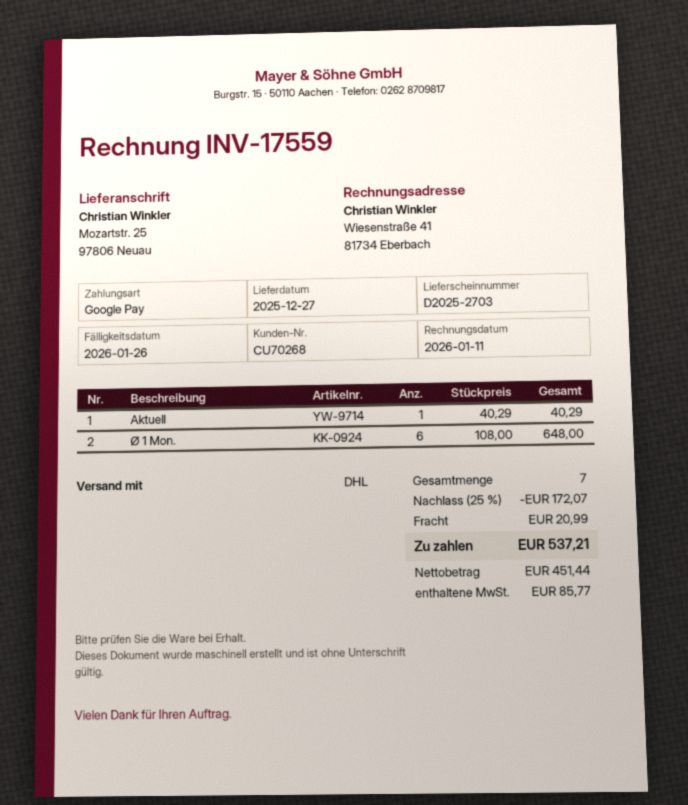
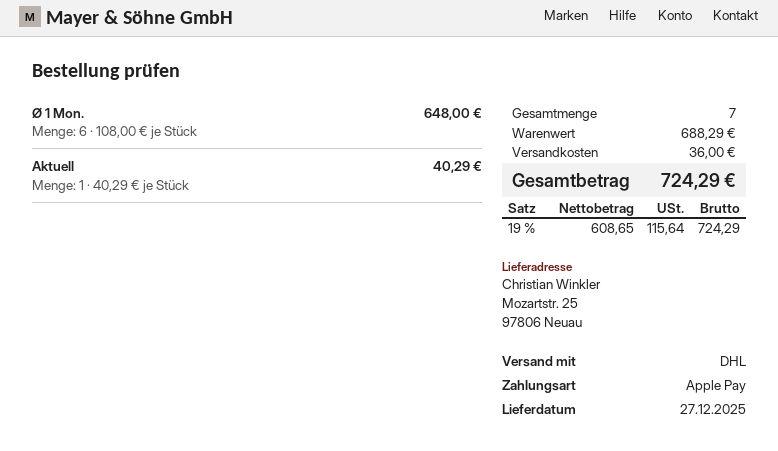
payment method: Google Pay -> Apple Pay
discount: 25% = 172.07 -> none
shipping: 20.99 -> 36.00
net: 451.44 -> 608.65
tax: 85.77 -> 115.64
total: 537.21 -> 724.29

